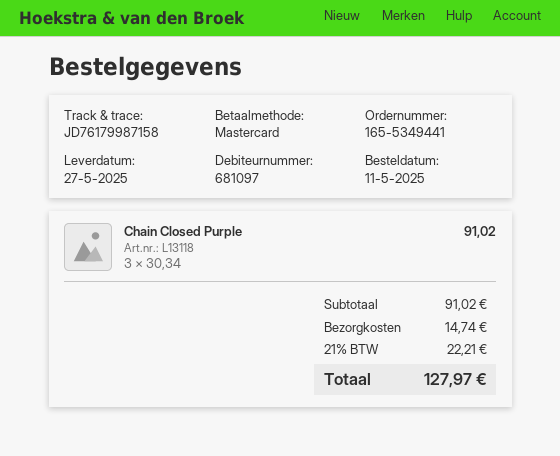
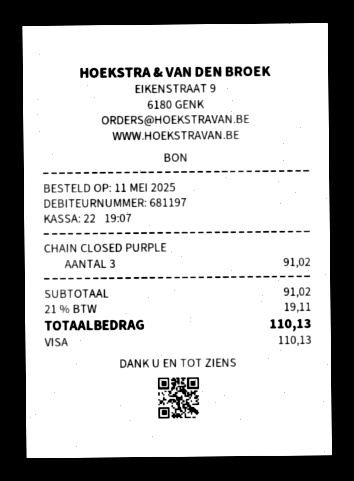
customer number: 681097 -> 681197
payment method: Mastercard -> Visa
shipping: 14.74 -> none
tax: 21% = 22.21 -> 21% = 19.11
total: 127.97 -> 110.13

